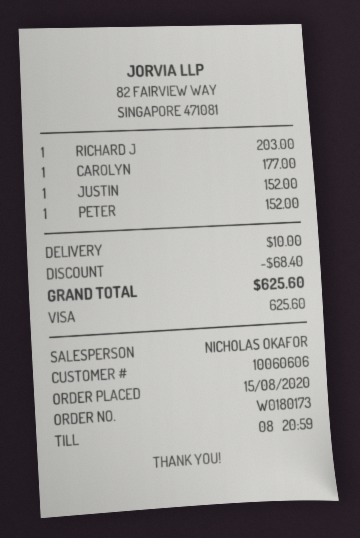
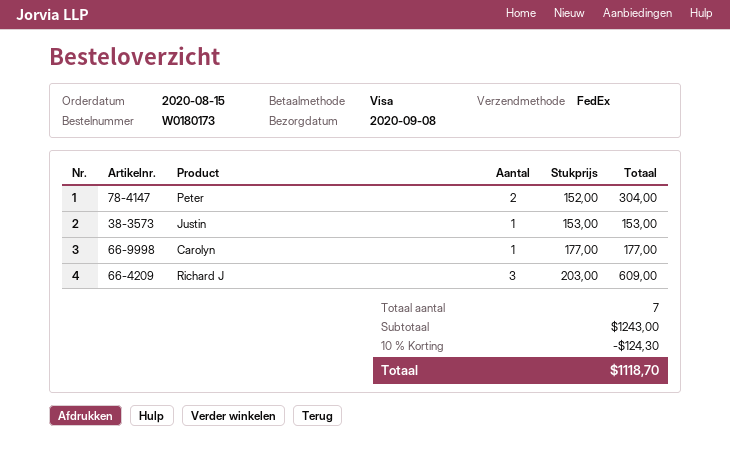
RICHARD J: 1 x 203.00 = 203.00 -> 3 x 203.00 = 609.00
JUSTIN: 1 x 152.00 = 152.00 -> 1 x 153.00 = 153.00
PETER: 1 x 152.00 = 152.00 -> 2 x 152.00 = 304.00
discount: 68.40 -> 124.30
shipping: 10.00 -> none
total: 625.60 -> 1118.70

